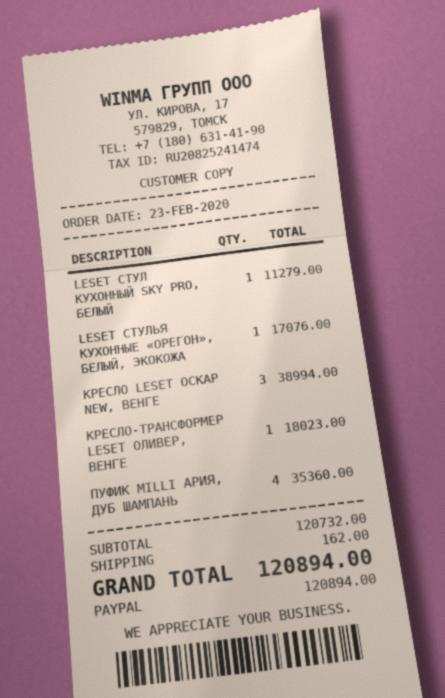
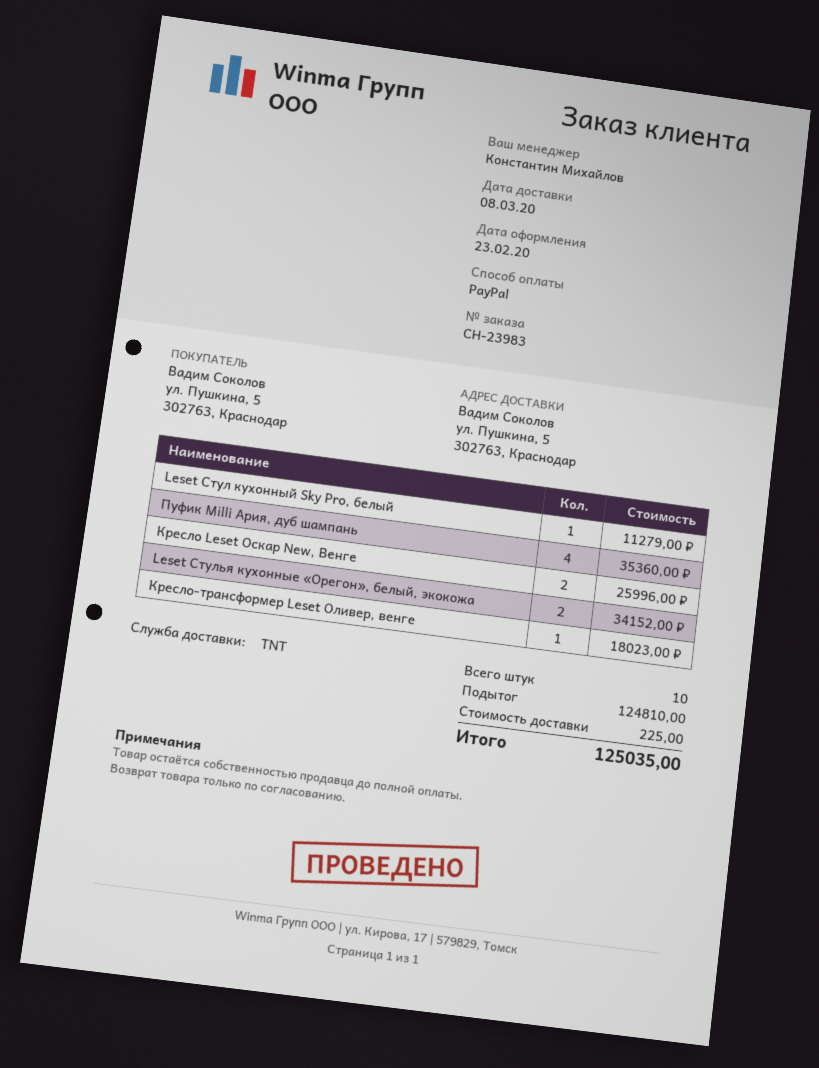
LESET СТУЛЬЯ КУХОННЫЕ «ОРЕГОН», БЕЛЫЙ, ЭКОКОЖА: 1 for 17076.00 -> 2 for 34152.00
КРЕСЛО LESET ОСКАР NEW, ВЕНГЕ: 3 for 38994.00 -> 2 for 25996.00
subtotal: 120732.00 -> 124810.00
shipping: 162.00 -> 225.00
total: 120894.00 -> 125035.00

